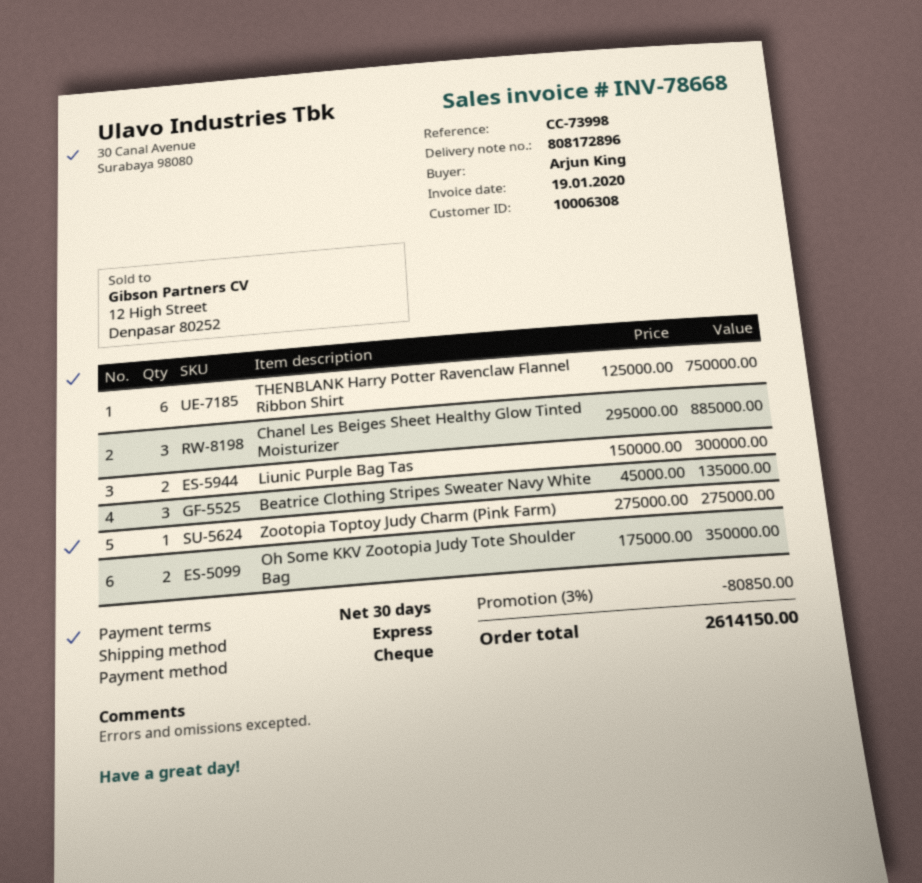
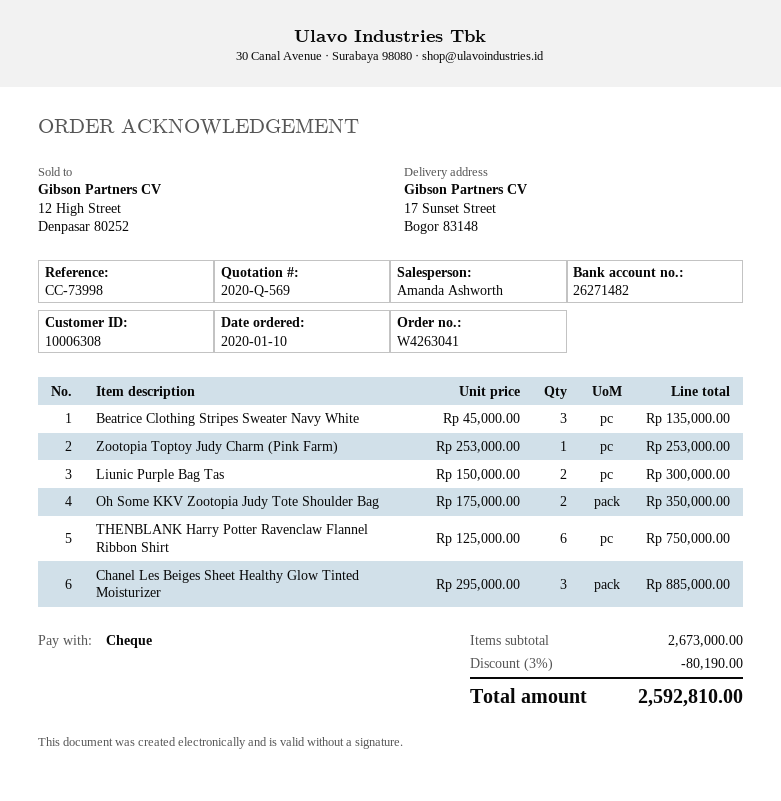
Zootopia Toptoy Judy Charm (Pink Farm): 1 x 275000.00 = 275000.00 -> 1 x 253000.00 = 253000.00
discount: 3% = 80850.00 -> 3% = 80190.00
total: 2614150.00 -> 2592810.00

